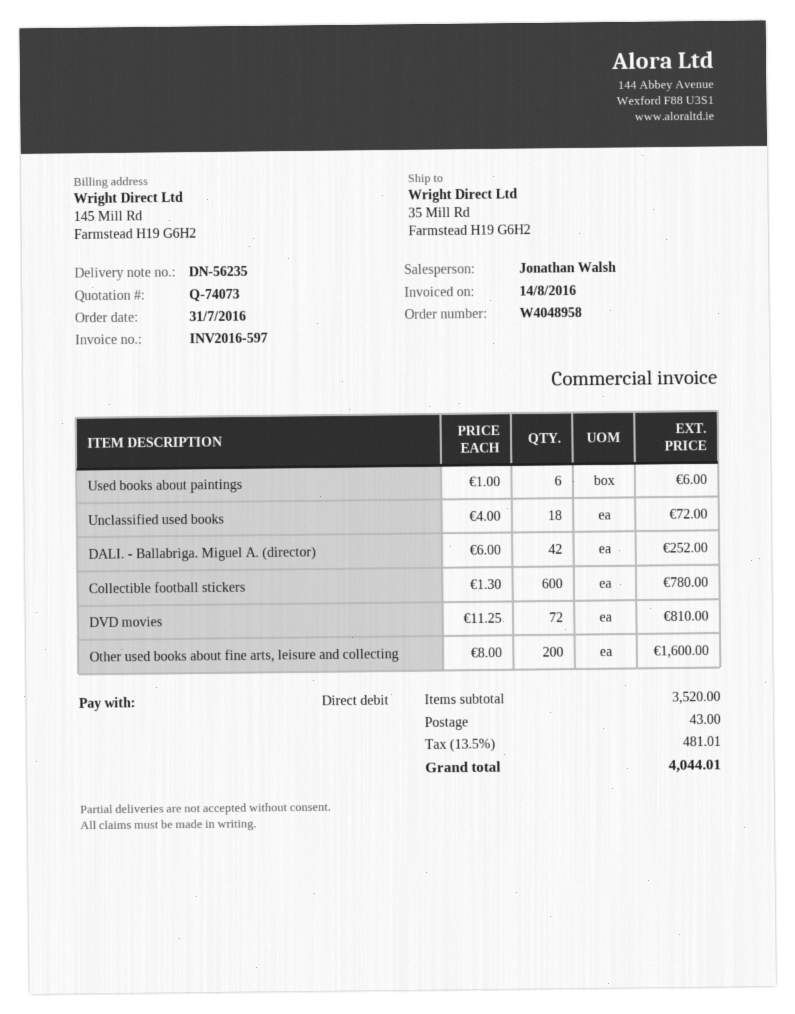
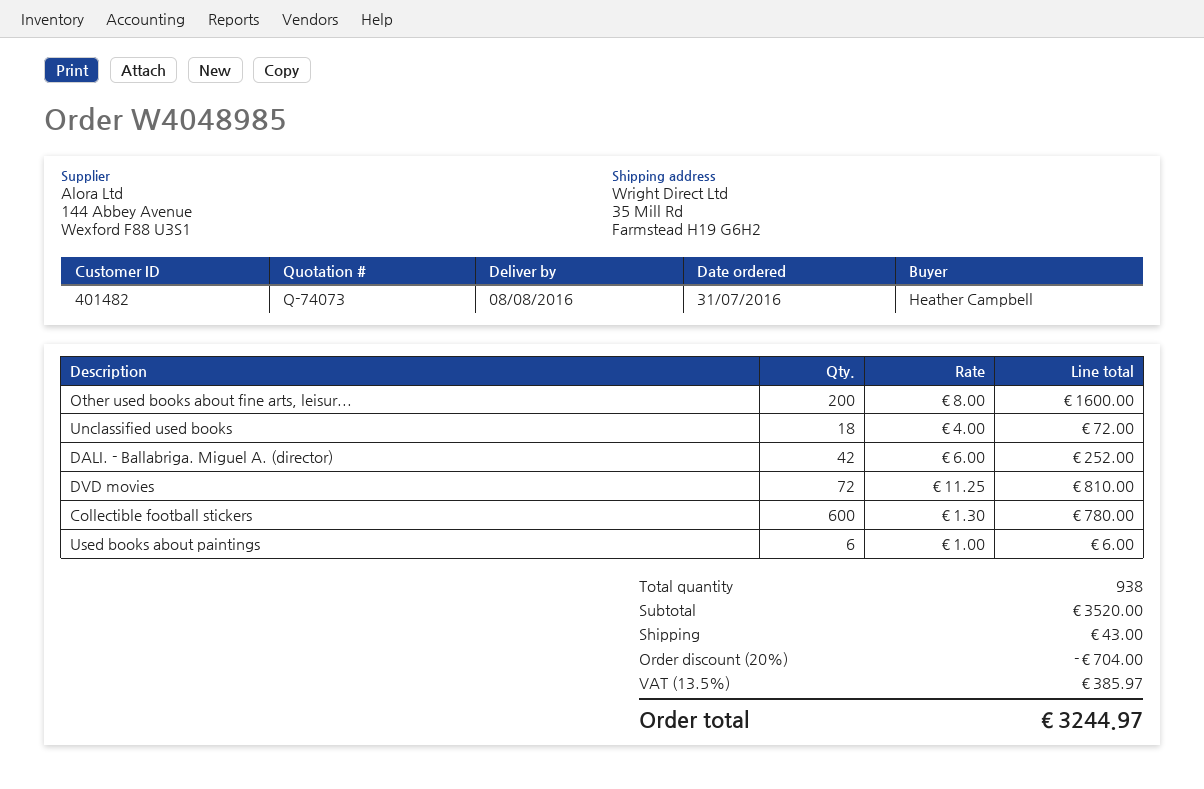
order number: W4048958 -> W4048985
discount: none -> 20% = 704.00
tax: 13.5% = 481.01 -> 13.5% = 385.97
total: 4044.01 -> 3244.97

